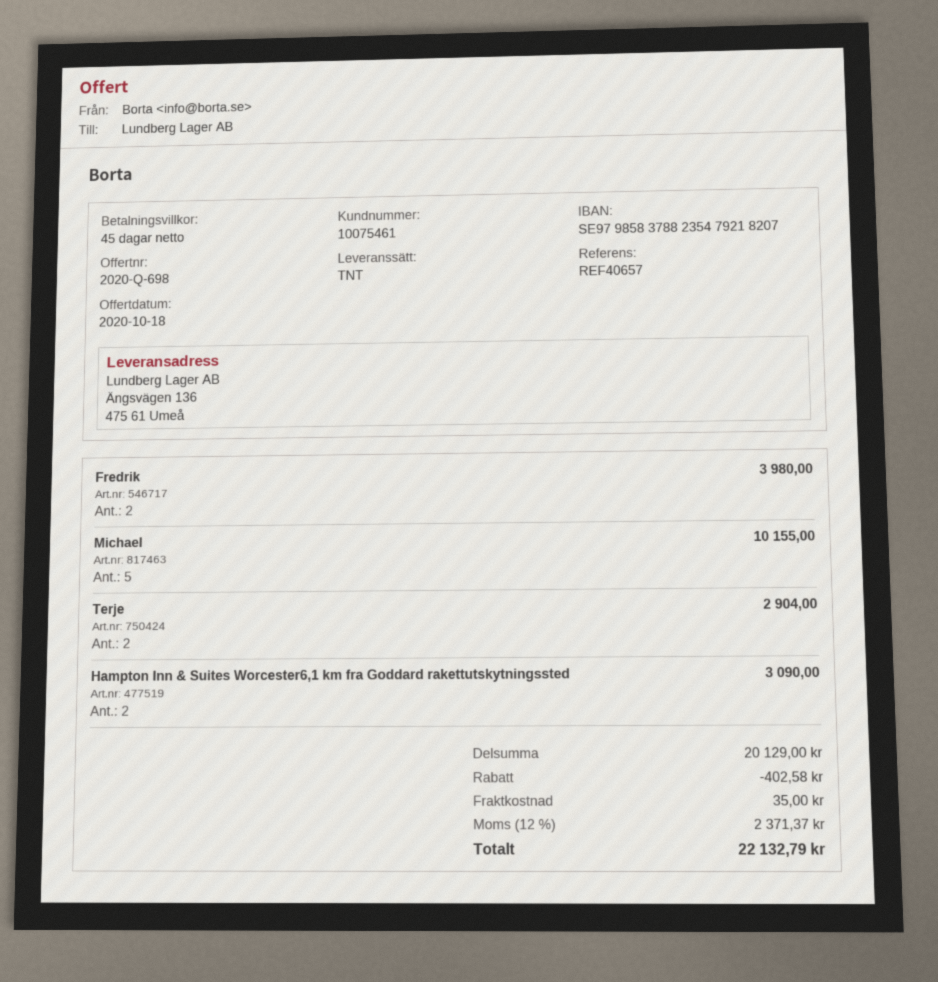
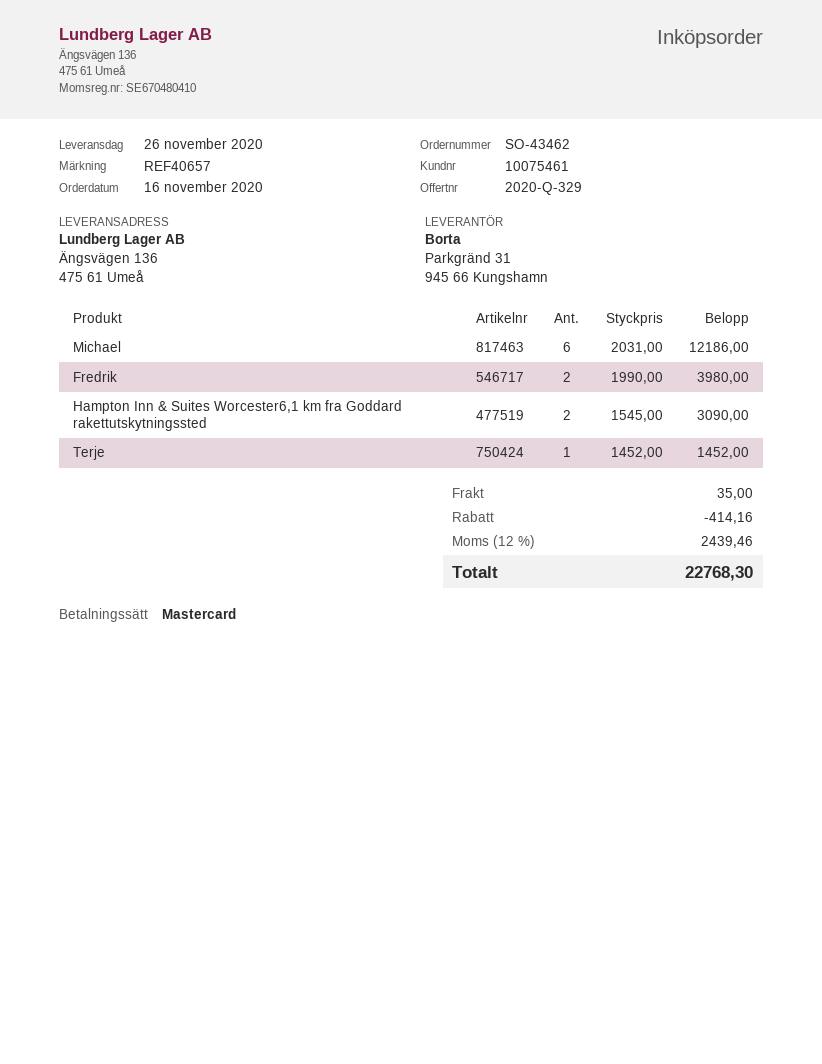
quote number: 2020-Q-698 -> 2020-Q-329
Michael: 5 for 10155.00 -> 6 for 12186.00
Terje: 2 for 2904.00 -> 1 for 1452.00
discount: 402.58 -> 414.16
tax: 12% = 2371.37 -> 12% = 2439.46
total: 22132.79 -> 22768.30

